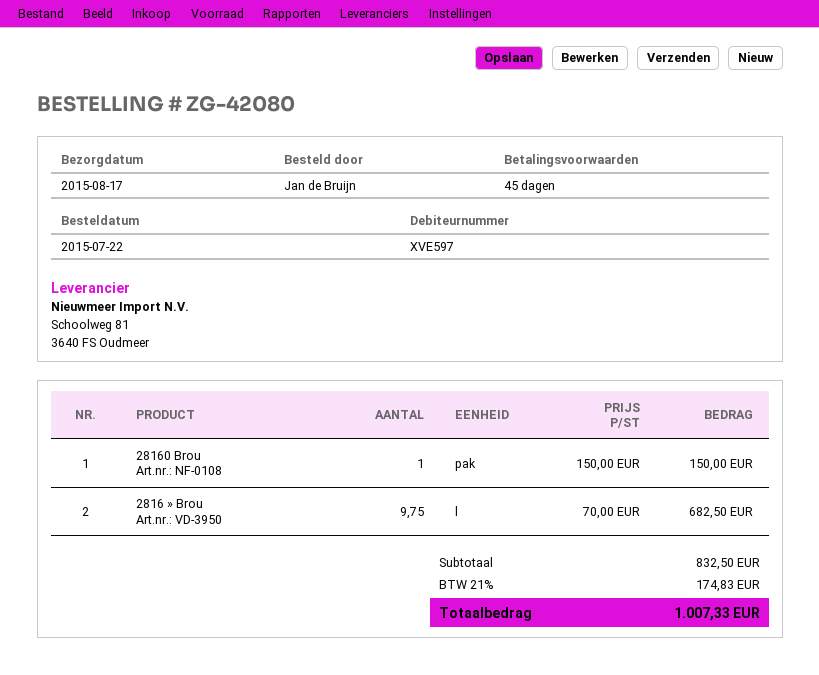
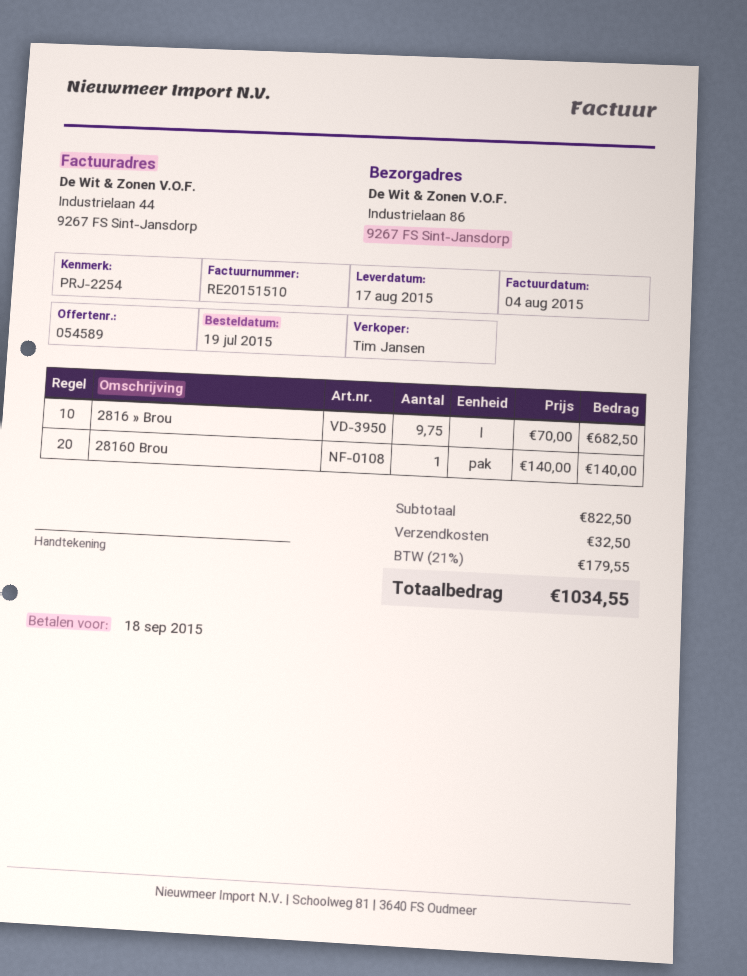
order date: 2015-07-22 -> 2015-07-19
28160 Brou: 1 x 150.00 = 150.00 -> 1 x 140.00 = 140.00
subtotal: 832.50 -> 822.50
shipping: none -> 32.50
tax: 21% = 174.83 -> 21% = 179.55
total: 1007.33 -> 1034.55

